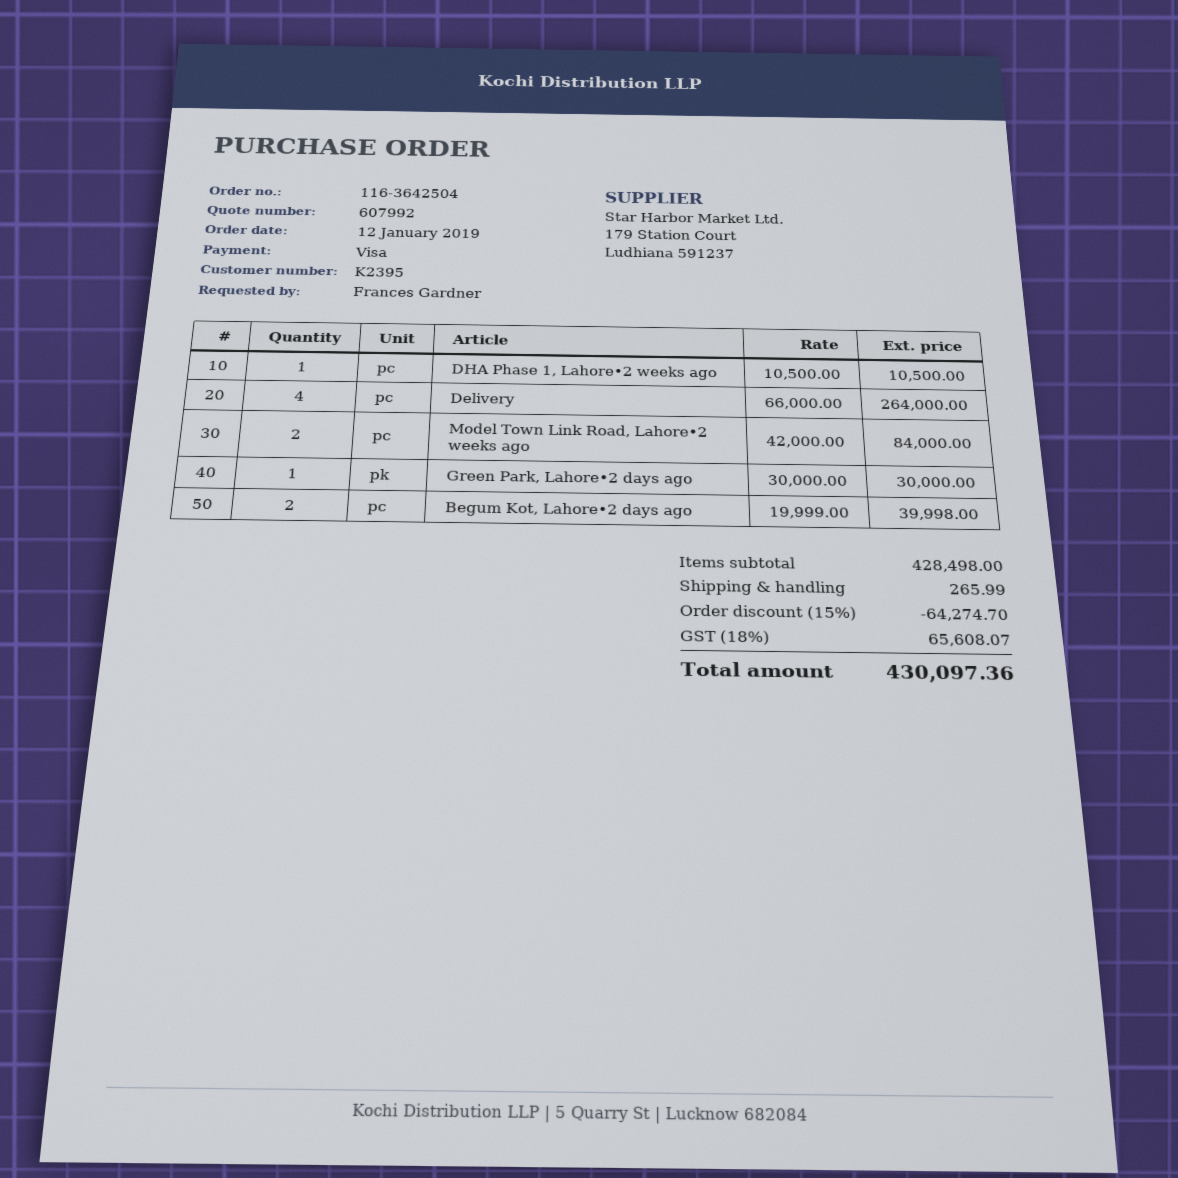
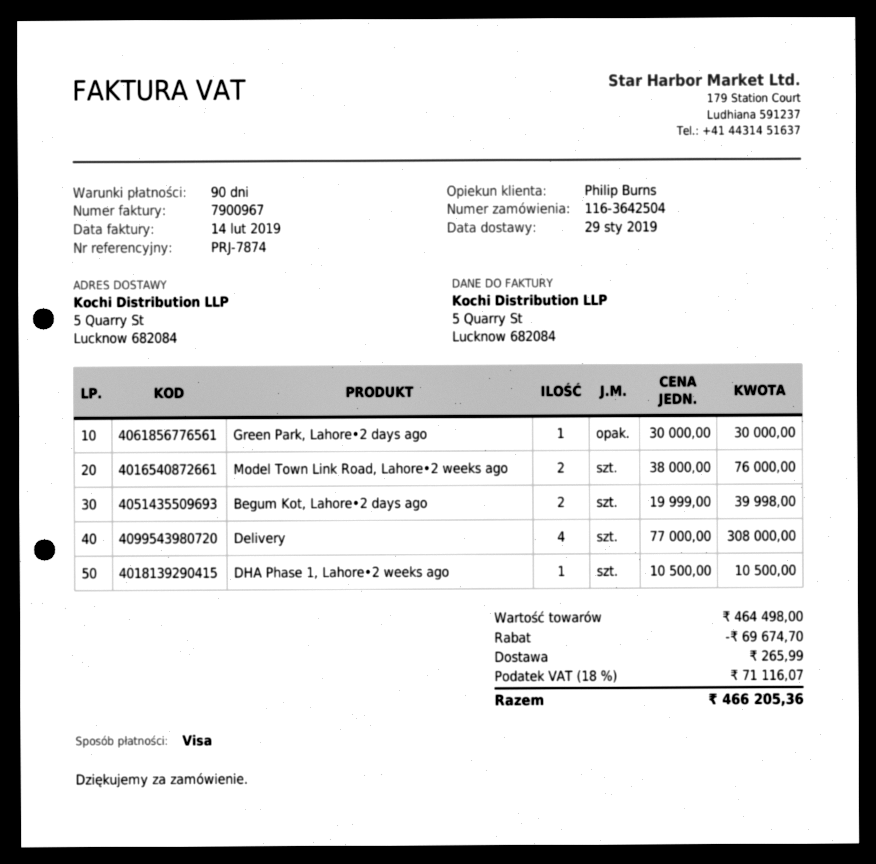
Delivery: 4 x 66000.00 = 264000.00 -> 4 x 77000.00 = 308000.00
Model Town Link Road, Lahore•2 weeks ago: 2 x 42000.00 = 84000.00 -> 2 x 38000.00 = 76000.00
subtotal: 428498.00 -> 464498.00
discount: 64274.70 -> 69674.70
tax: 18% = 65608.07 -> 18% = 71116.07
total: 430097.36 -> 466205.36

